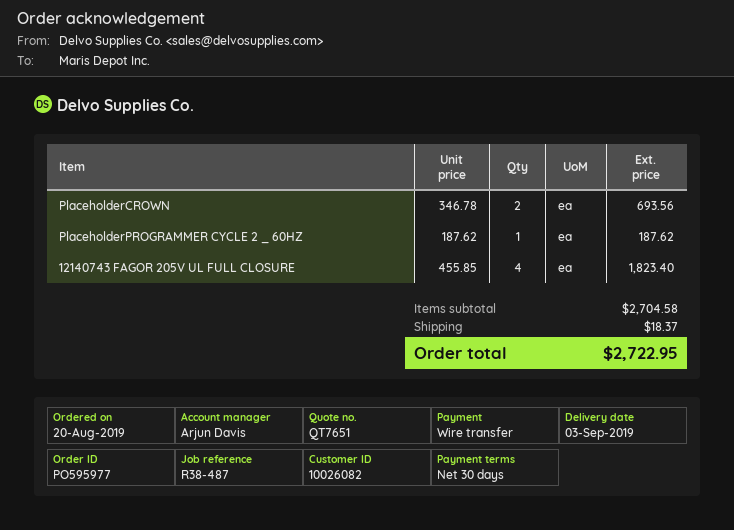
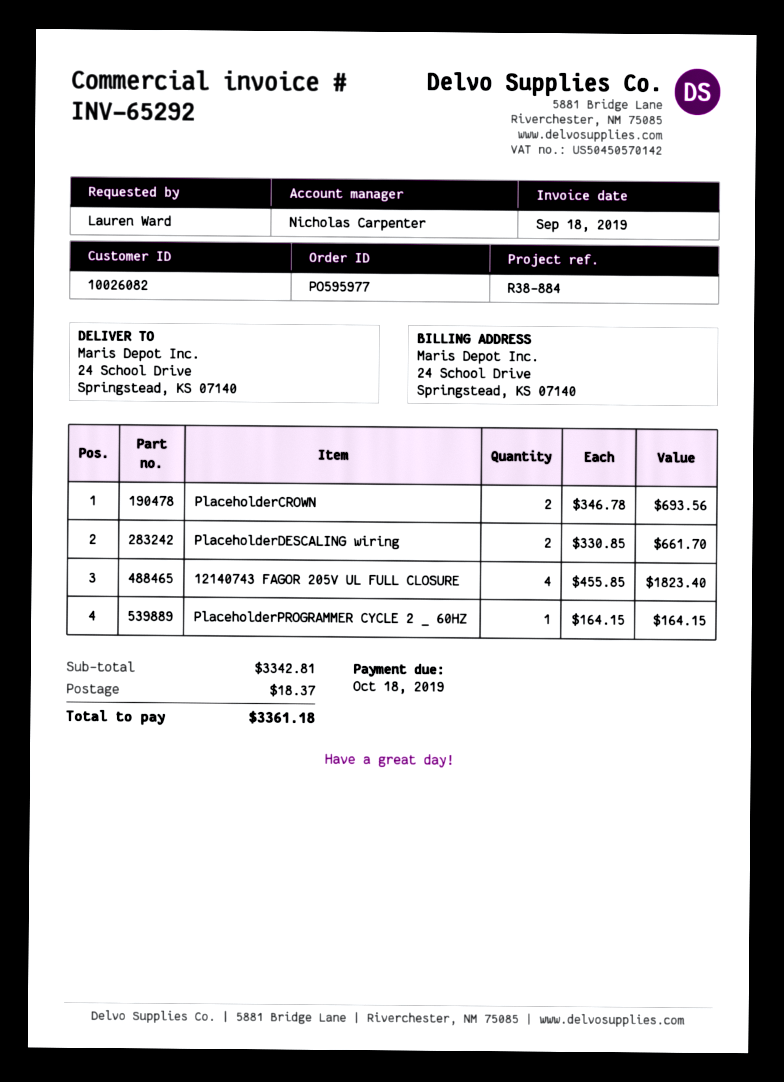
reference: R38-487 -> R38-884
sales rep: Arjun Davis -> Nicholas Carpenter
PlaceholderPROGRAMMER CYCLE 2 _ 60HZ: 1 x 187.62 = 187.62 -> 1 x 164.15 = 164.15
PlaceholderDESCALING wiring: none -> 2 x 330.85 = 661.70
subtotal: 2704.58 -> 3342.81
total: 2722.95 -> 3361.18

